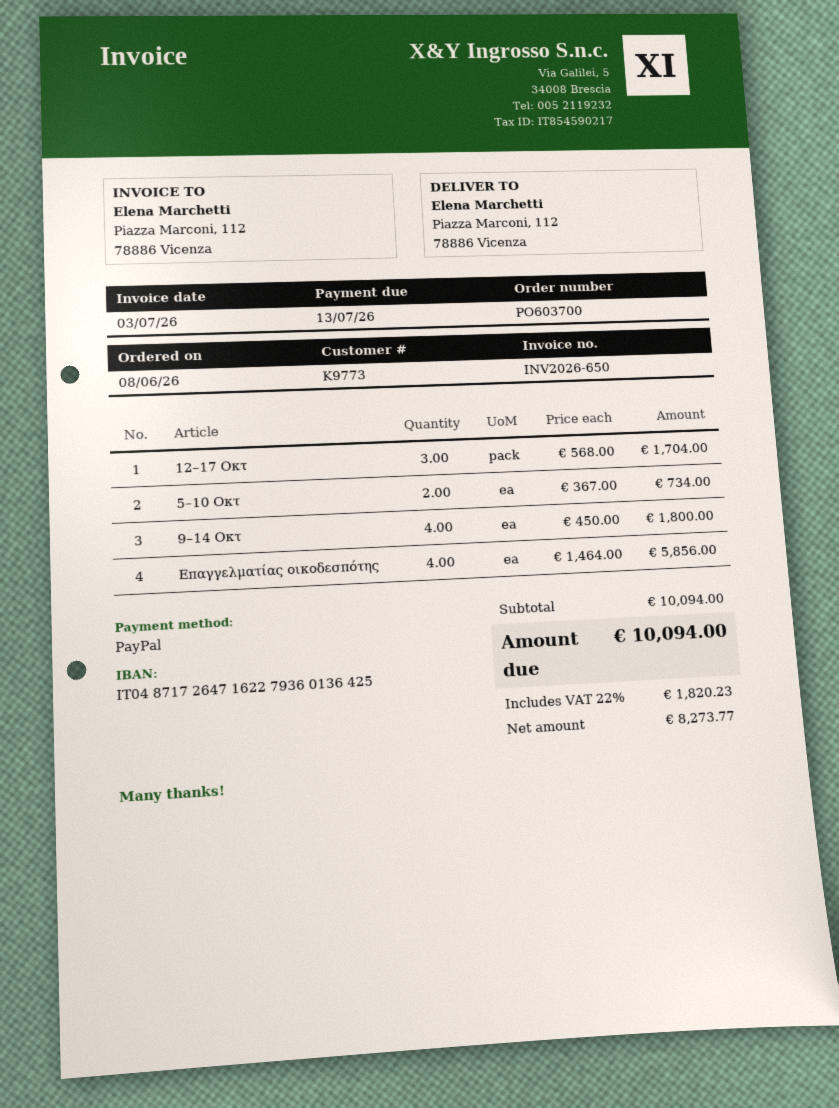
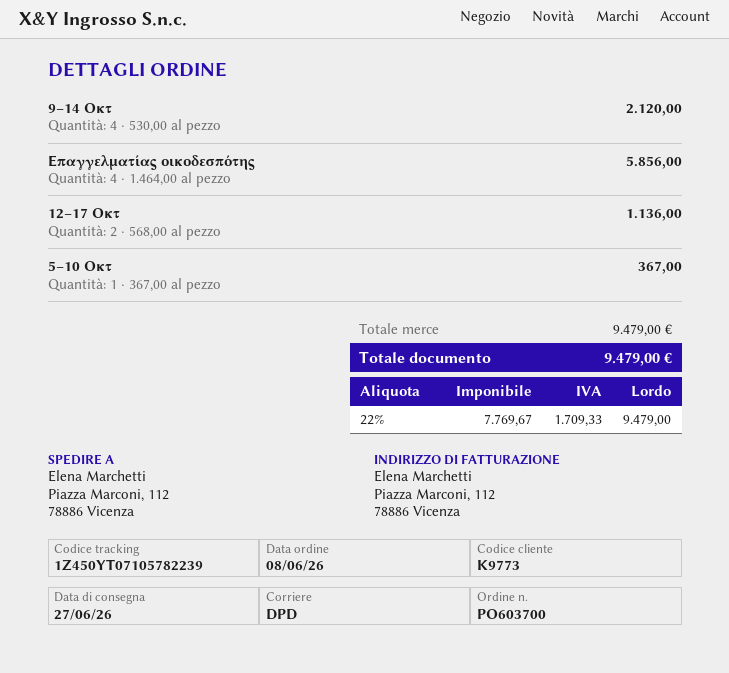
12–17 Οκτ: 3 x 568.00 = 1704.00 -> 2 x 568.00 = 1136.00
5–10 Οκτ: 2 x 367.00 = 734.00 -> 1 x 367.00 = 367.00
9–14 Οκτ: 4 x 450.00 = 1800.00 -> 4 x 530.00 = 2120.00
subtotal: 10094.00 -> 9479.00
net: 8273.77 -> 7769.67
tax: 22% = 1820.23 -> 22% = 1709.33
total: 10094.00 -> 9479.00

